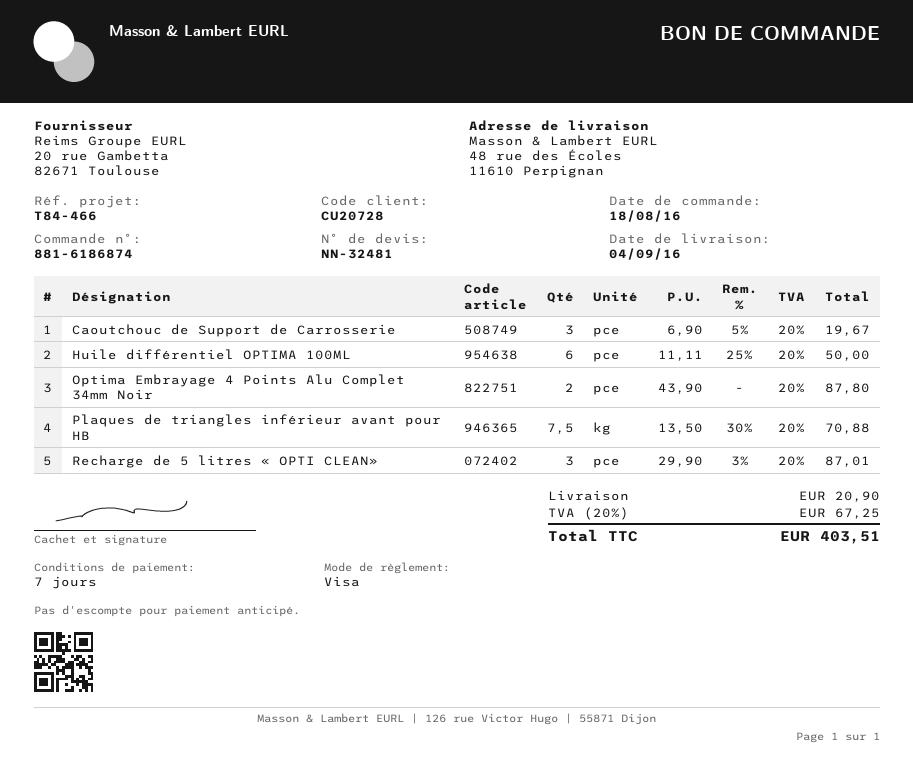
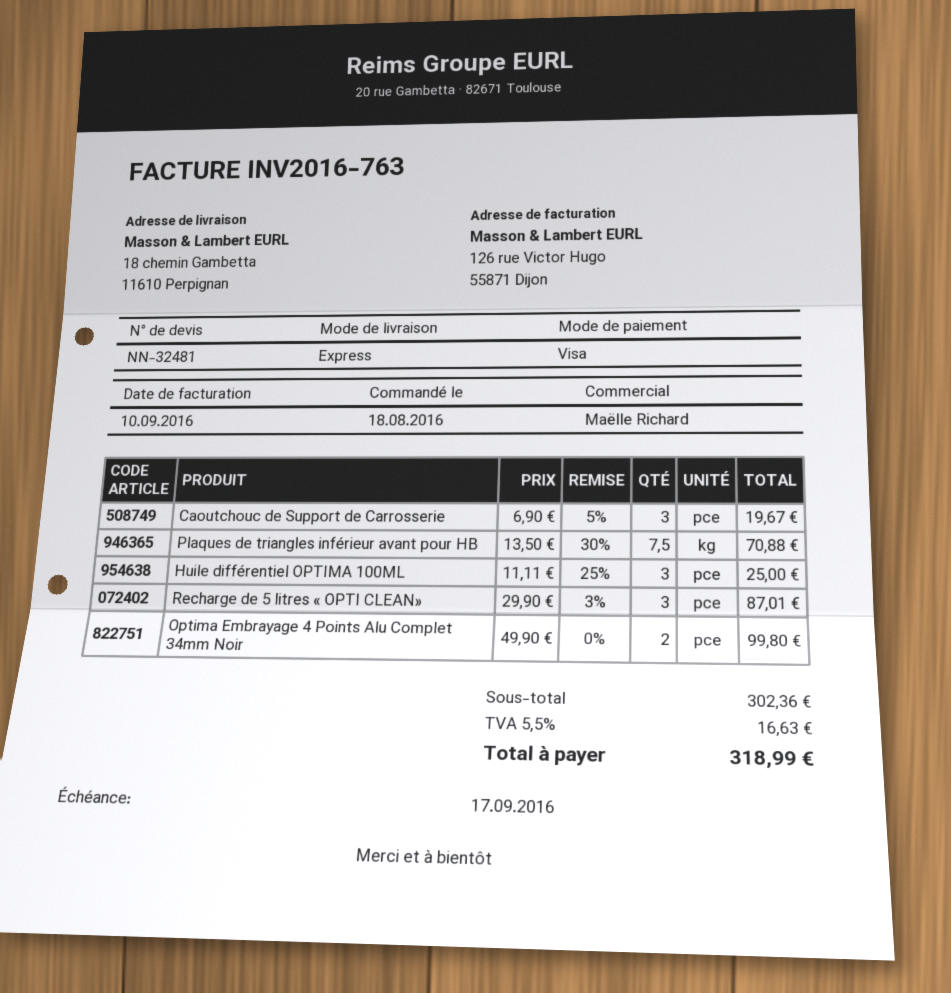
ship to: 48 rue des Écoles, 11610 Perpignan -> 18 chemin Gambetta, 11610 Perpignan
Huile différentiel OPTIMA 100ML: 6 x 11.11 - 25% = 50.00 -> 3 x 11.11 - 25% = 25.00
Optima Embrayage 4 Points Alu Complet 34mm Noir: 2 x 43.90 = 87.80 -> 2 x 49.90 = 99.80
shipping: 20.90 -> none
tax: 20% = 67.25 -> 5.5% = 16.63
total: 403.51 -> 318.99

